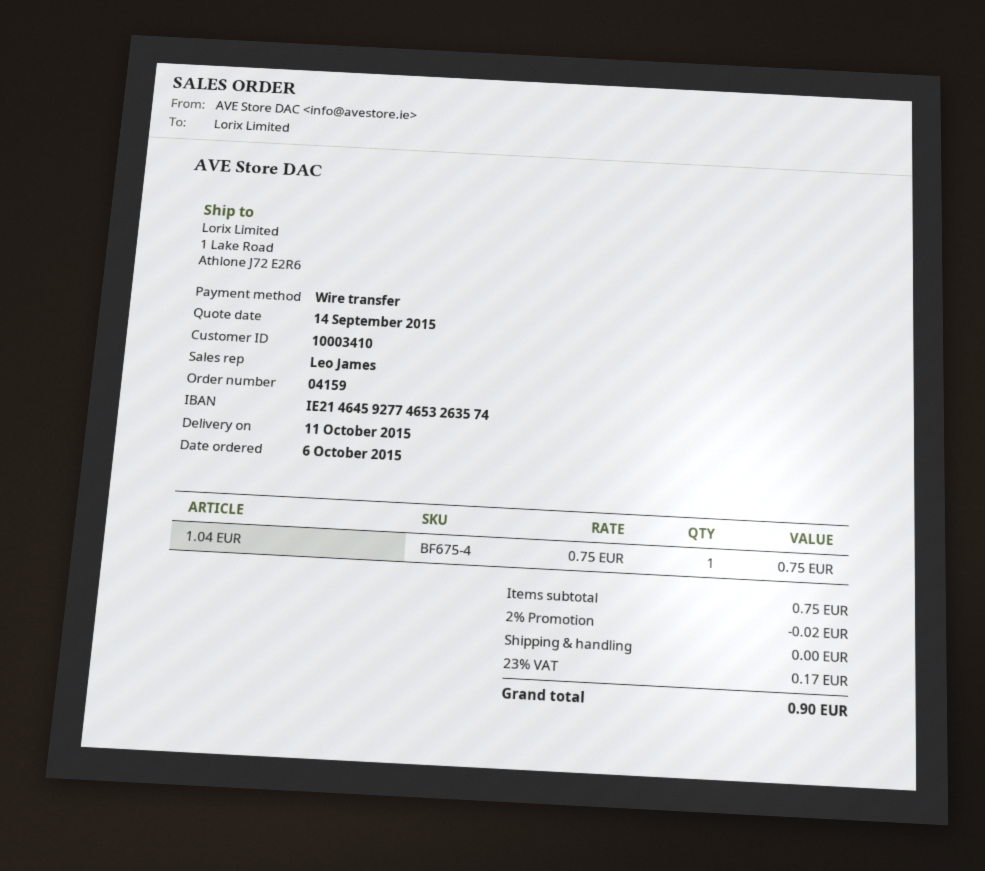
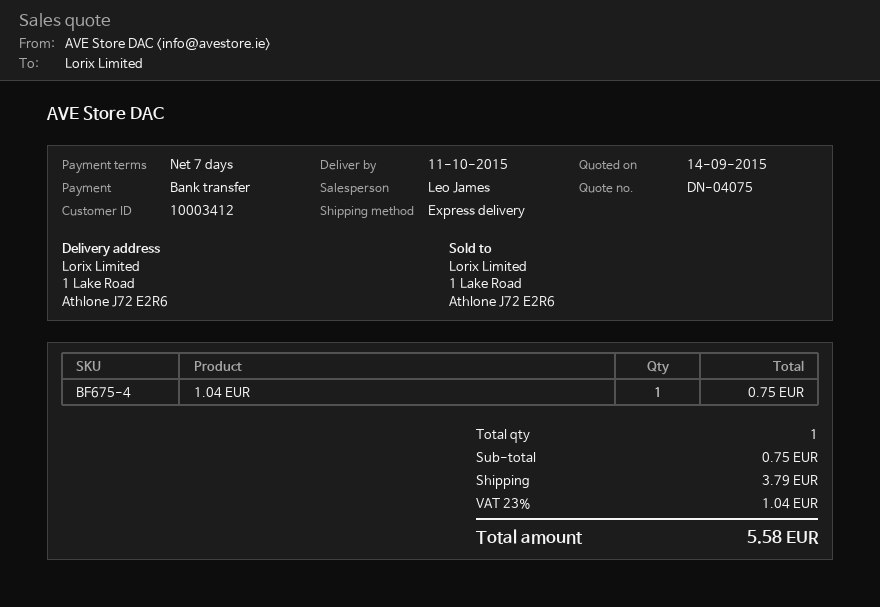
customer number: 10003410 -> 10003412
discount: 2% = 0.02 -> none
shipping: 0.00 -> 3.79
tax: 23% = 0.17 -> 23% = 1.04
total: 0.90 -> 5.58

